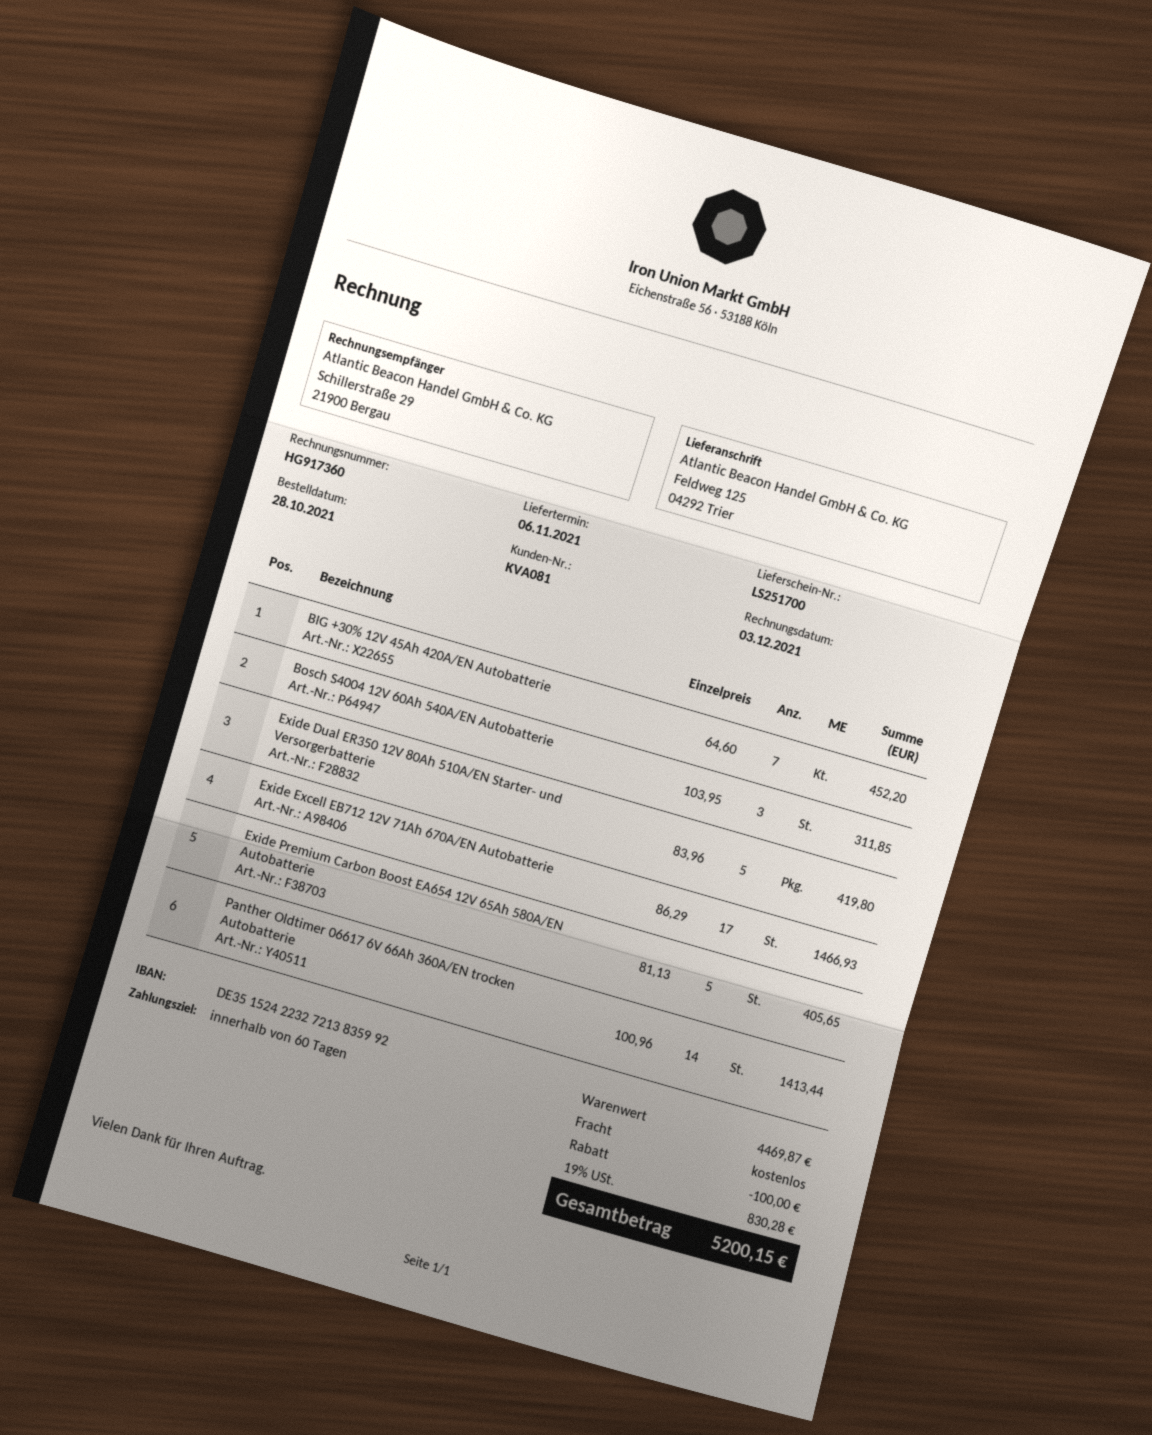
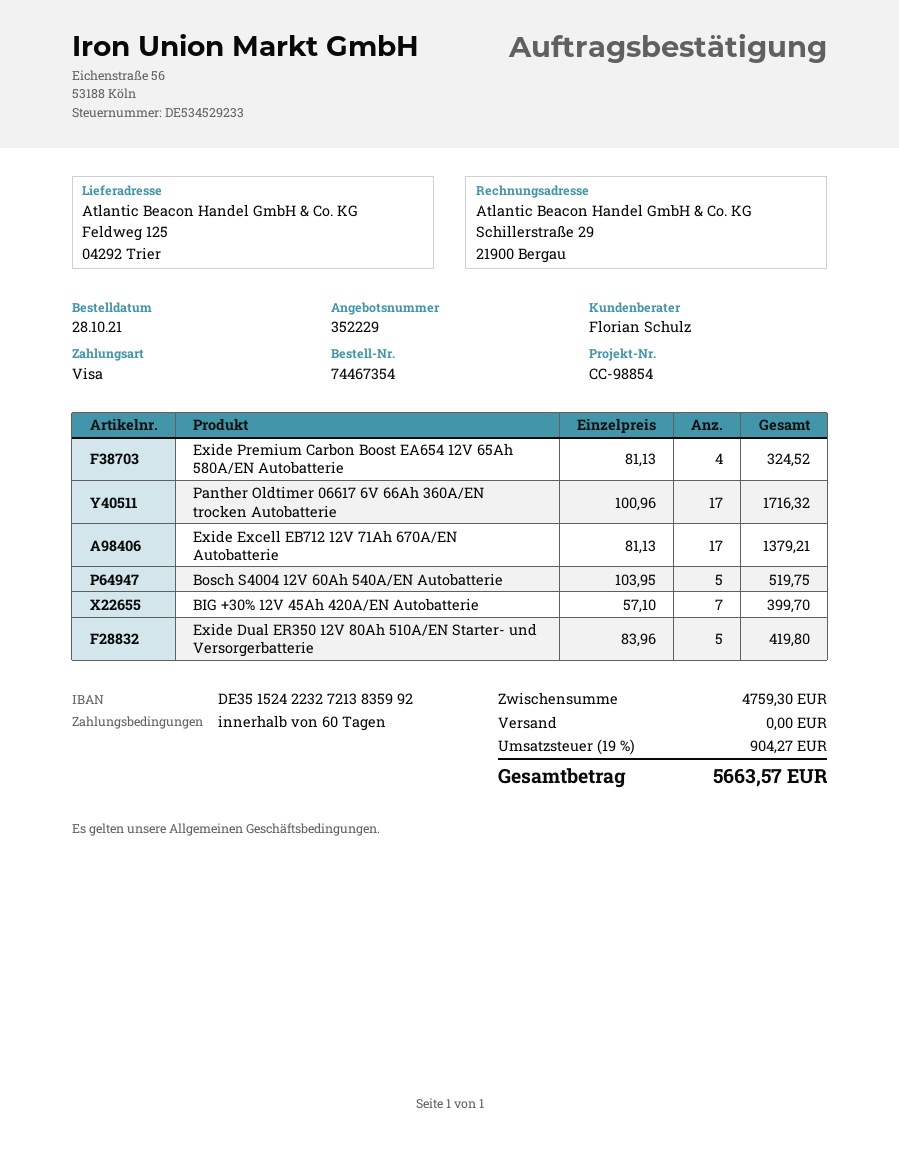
BIG +30% 12V 45Ah 420A/EN Autobatterie: 7 x 64.60 = 452.20 -> 7 x 57.10 = 399.70
Bosch S4004 12V 60Ah 540A/EN Autobatterie: 3 x 103.95 = 311.85 -> 5 x 103.95 = 519.75
Exide Excell EB712 12V 71Ah 670A/EN Autobatterie: 17 x 86.29 = 1466.93 -> 17 x 81.13 = 1379.21
Exide Premium Carbon Boost EA654 12V 65Ah 580A/EN Autobatterie: 5 x 81.13 = 405.65 -> 4 x 81.13 = 324.52
Panther Oldtimer 06617 6V 66Ah 360A/EN trocken Autobatterie: 14 x 100.96 = 1413.44 -> 17 x 100.96 = 1716.32
subtotal: 4469.87 -> 4759.30
discount: 100.00 -> none
tax: 19% = 830.28 -> 19% = 904.27
total: 5200.15 -> 5663.57

